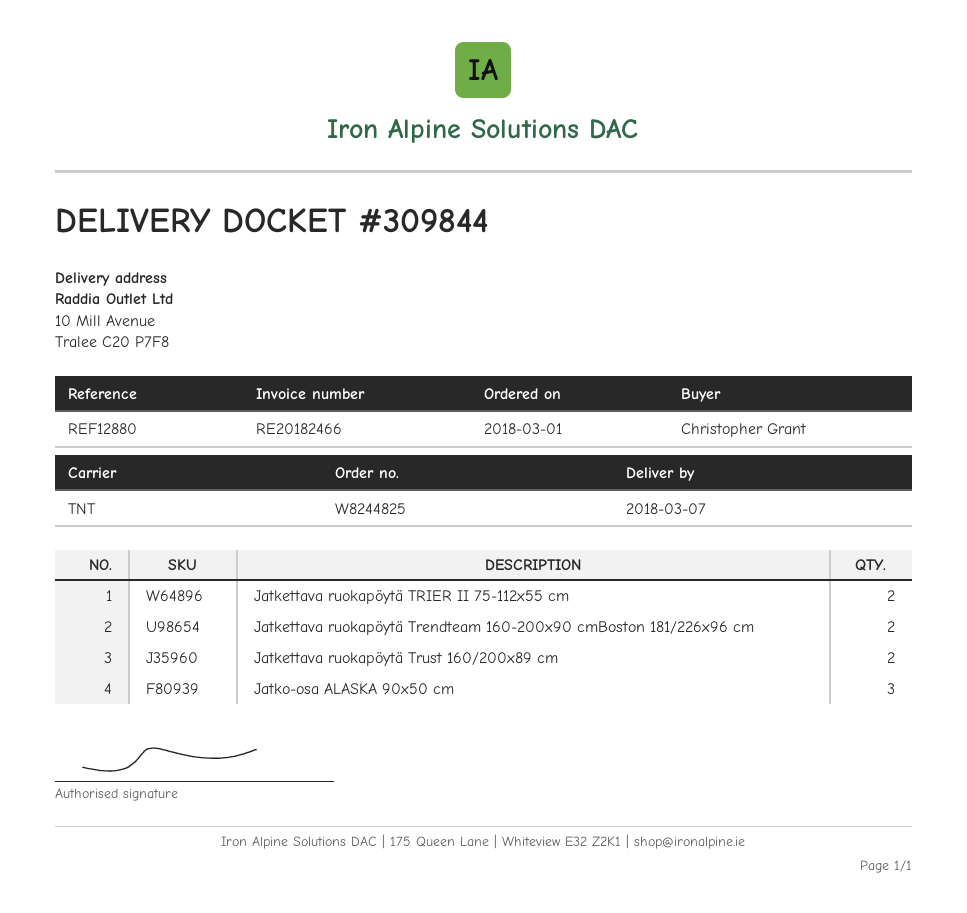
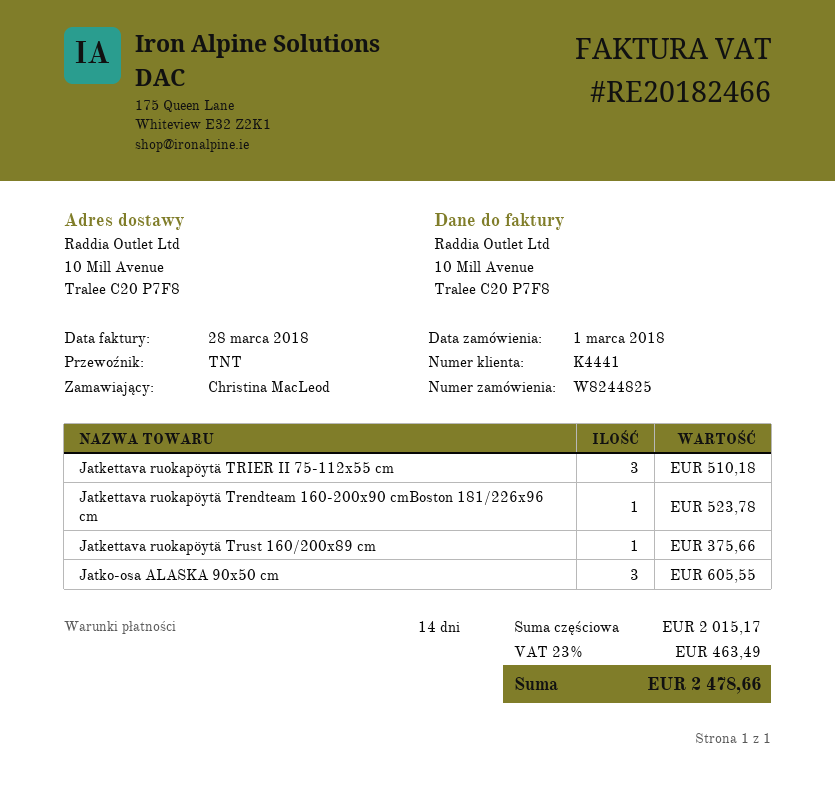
ordered by: Christopher Grant -> Christina MacLeod
Jatkettava ruokapöytä TRIER II 75-112x55 cm: 2 -> 3
Jatkettava ruokapöytä Trendteam 160-200x90 cmBoston 181/226x96 cm: 2 -> 1
Jatkettava ruokapöytä Trust 160/200x89 cm: 2 -> 1

